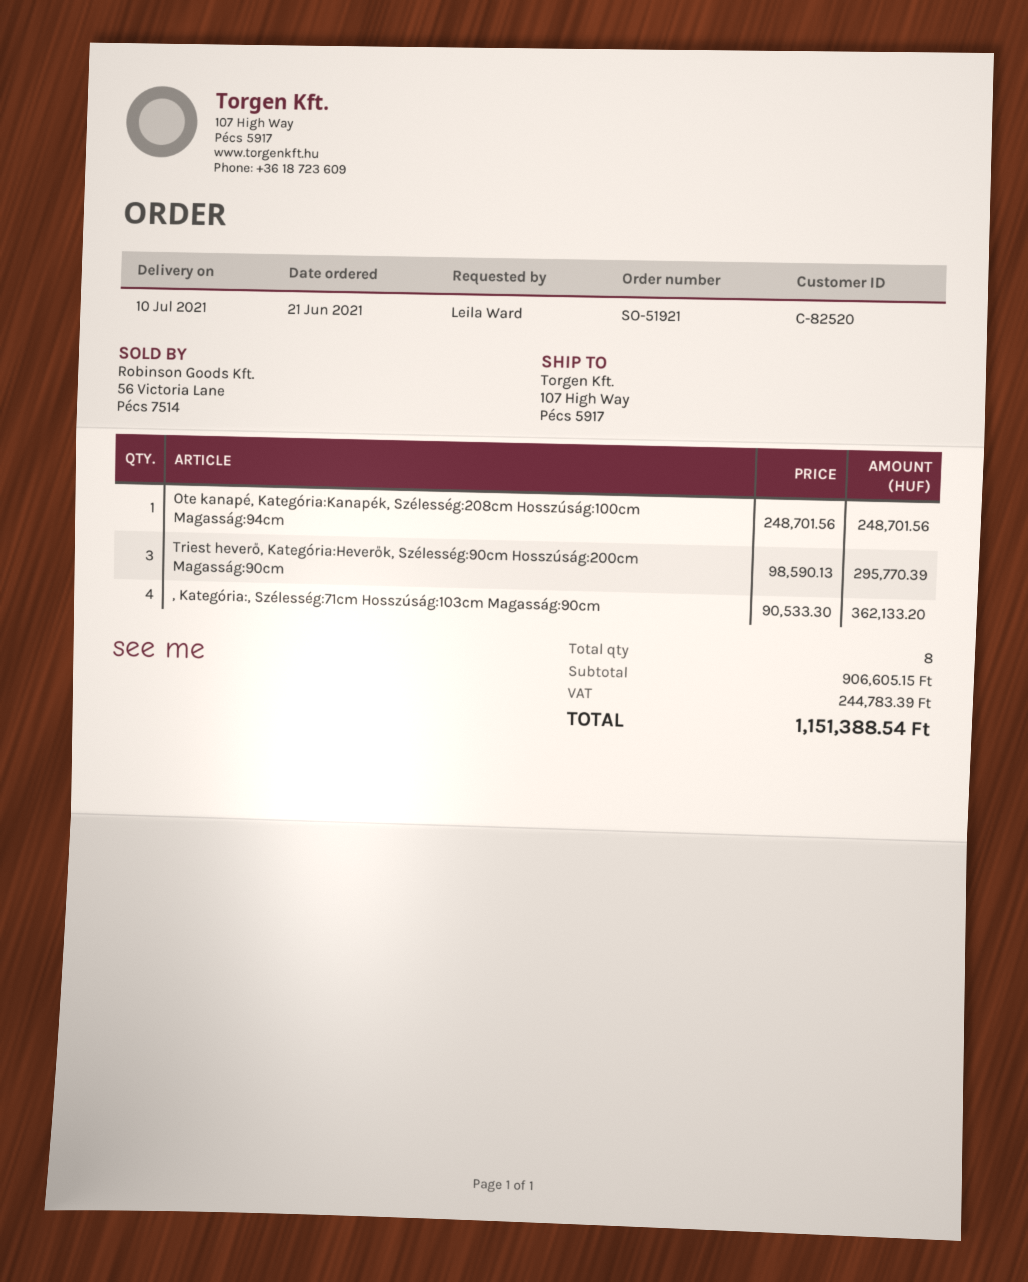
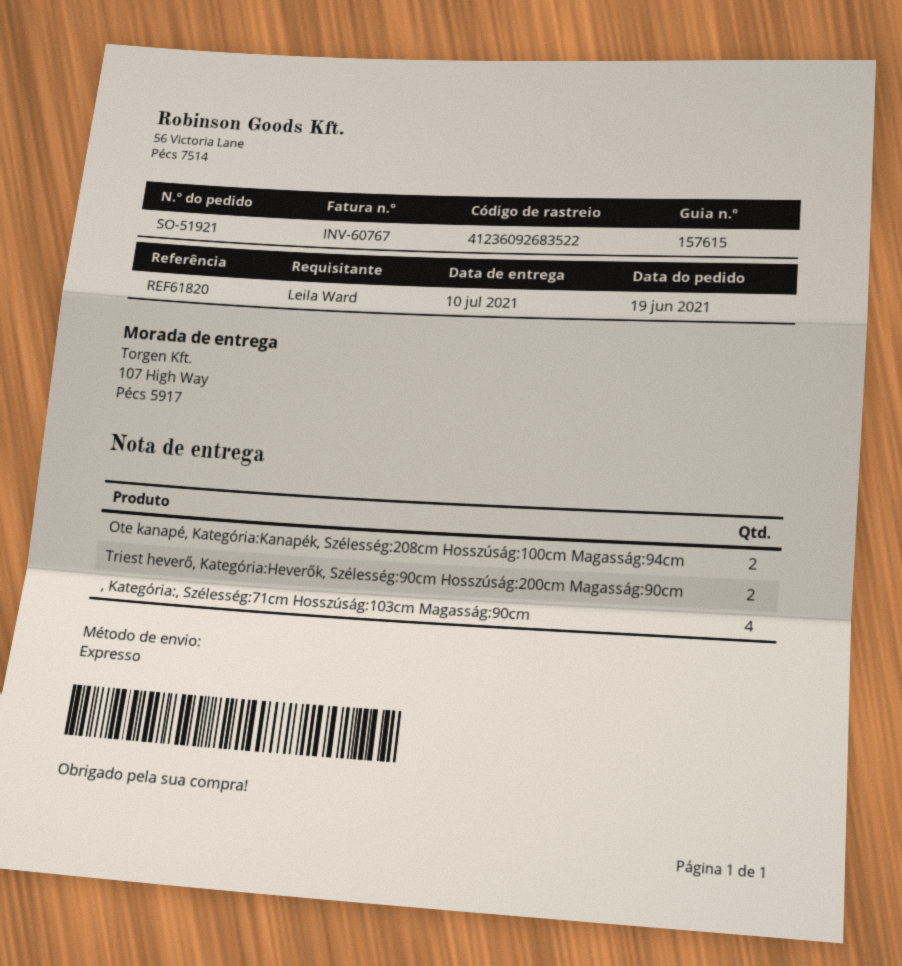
order date: 2021-06-21 -> 2021-06-19
Ote kanapé, Kategória:Kanapék, Szélesség:208cm Hosszúság:100cm Magasság:94cm: 1 -> 2
Triest heverő, Kategória:Heverők, Szélesség:90cm Hosszúság:200cm Magasság:90cm: 3 -> 2

